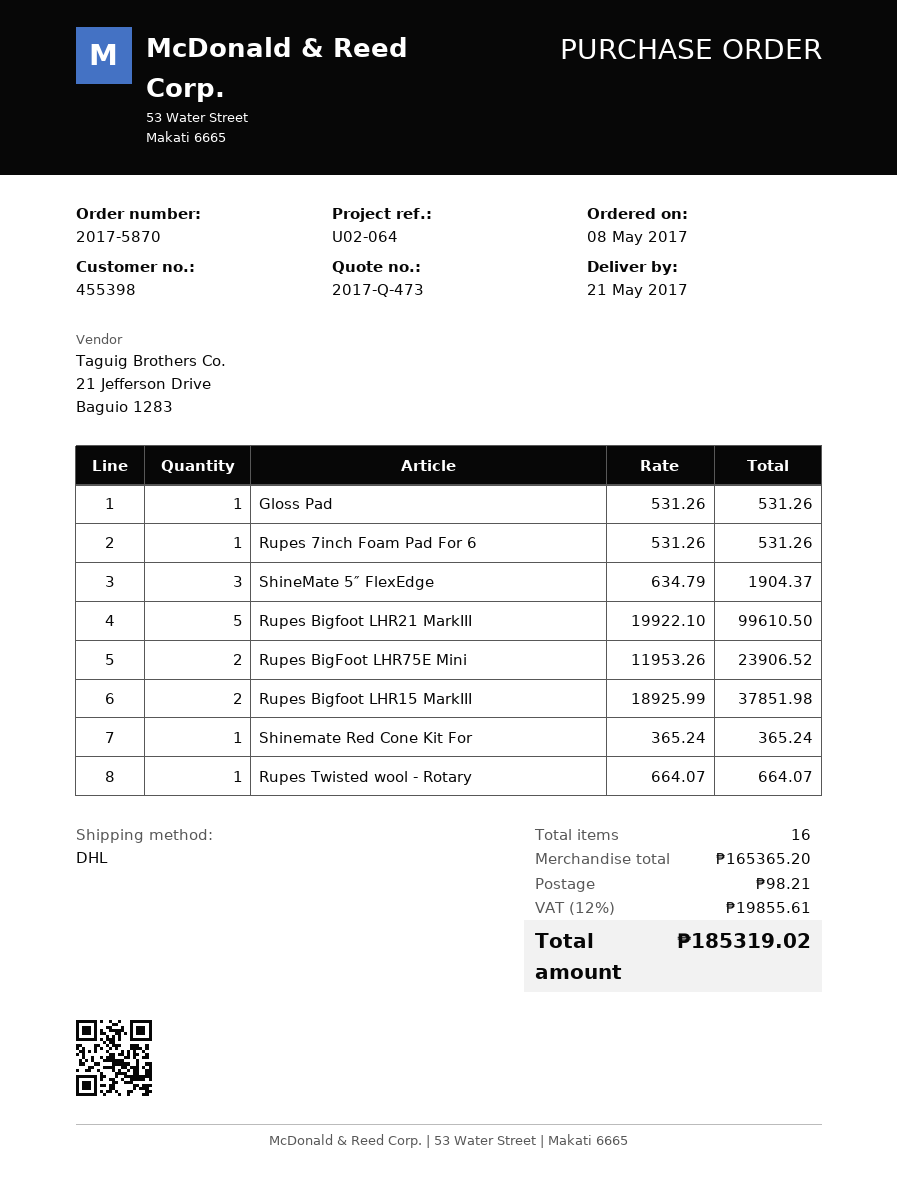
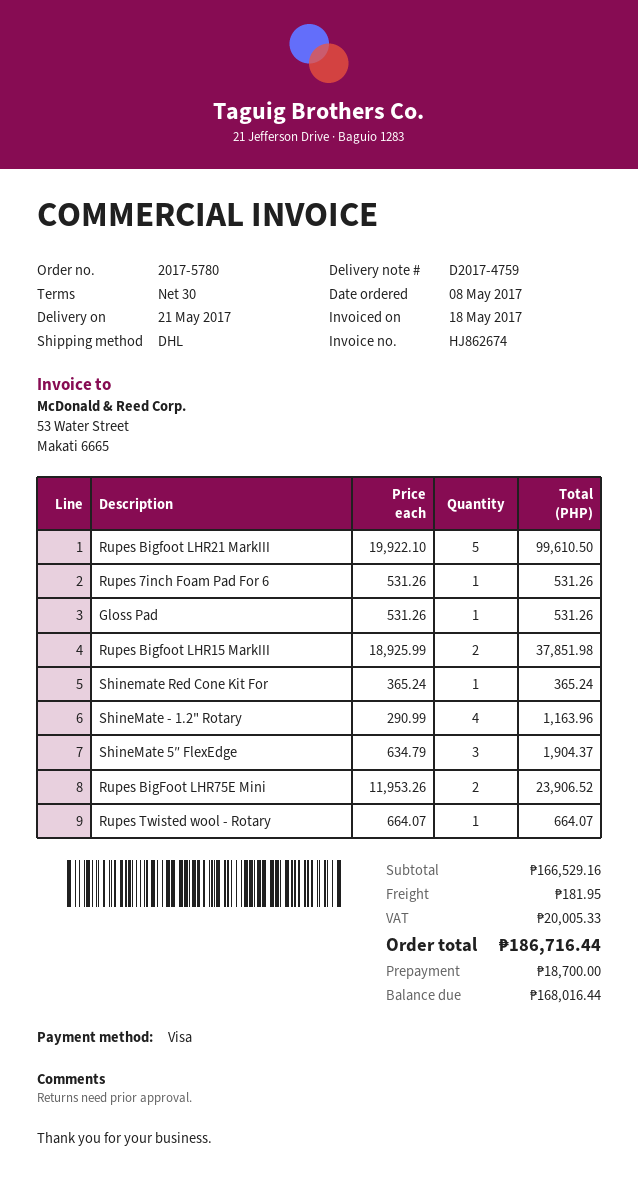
order number: 2017-5870 -> 2017-5780
ShineMate - 1.2" Rotary: none -> 4 x 290.99 = 1163.96
subtotal: 165365.20 -> 166529.16
shipping: 98.21 -> 181.95
tax: 19855.61 -> 20005.33
total: 185319.02 -> 186716.44

